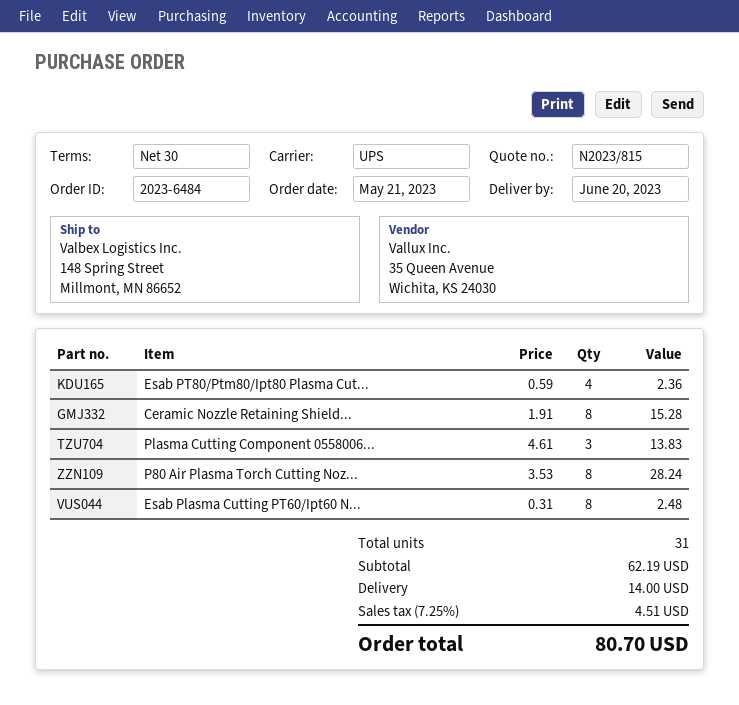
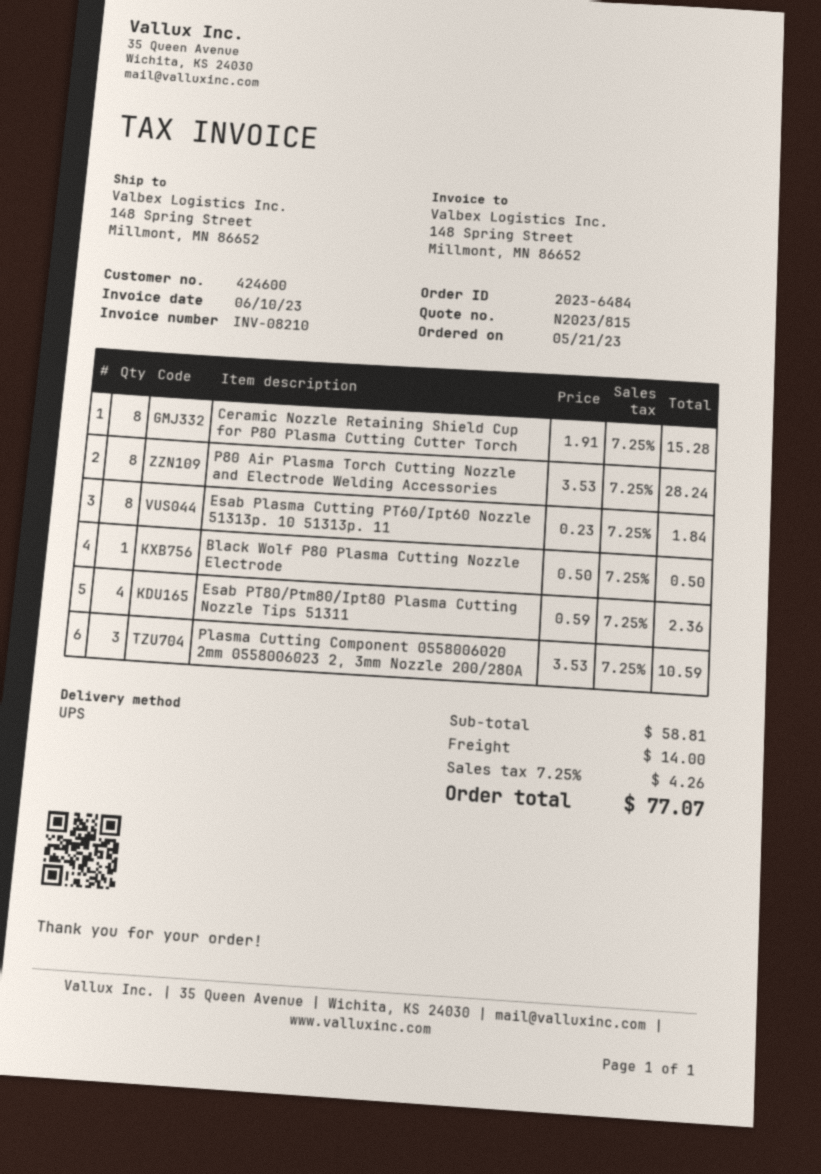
Plasma Cutting Component 0558006...: 3 x 4.61 = 13.83 -> 3 x 3.53 = 10.59
Esab Plasma Cutting PT60/Ipt60 N...: 8 x 0.31 = 2.48 -> 8 x 0.23 = 1.84
Black Wolf P80 Plasma Cutting Nozzle Electrode: none -> 1 x 0.50 = 0.50
subtotal: 62.19 -> 58.81
tax: 7.25% = 4.51 -> 7.25% = 4.26
total: 80.70 -> 77.07

